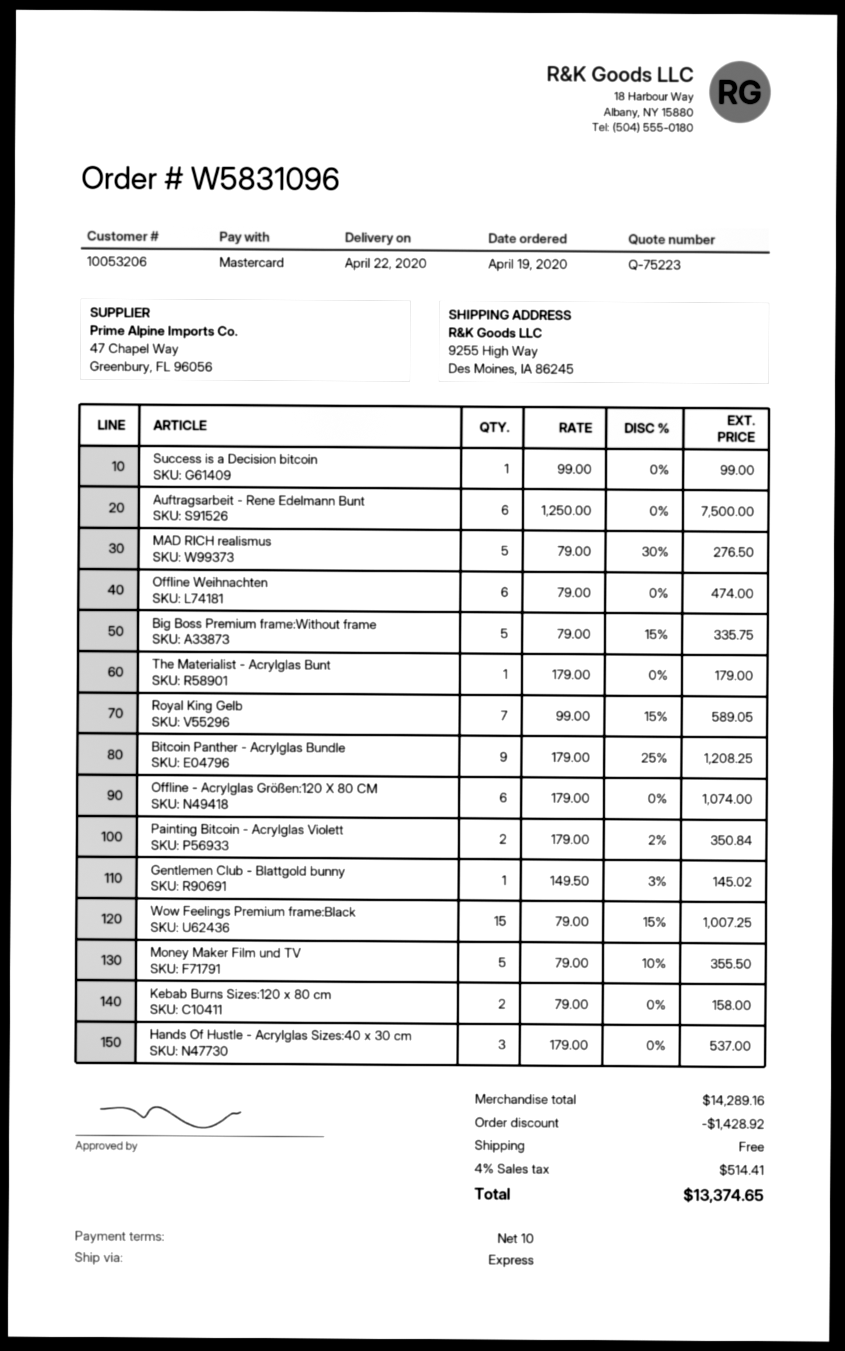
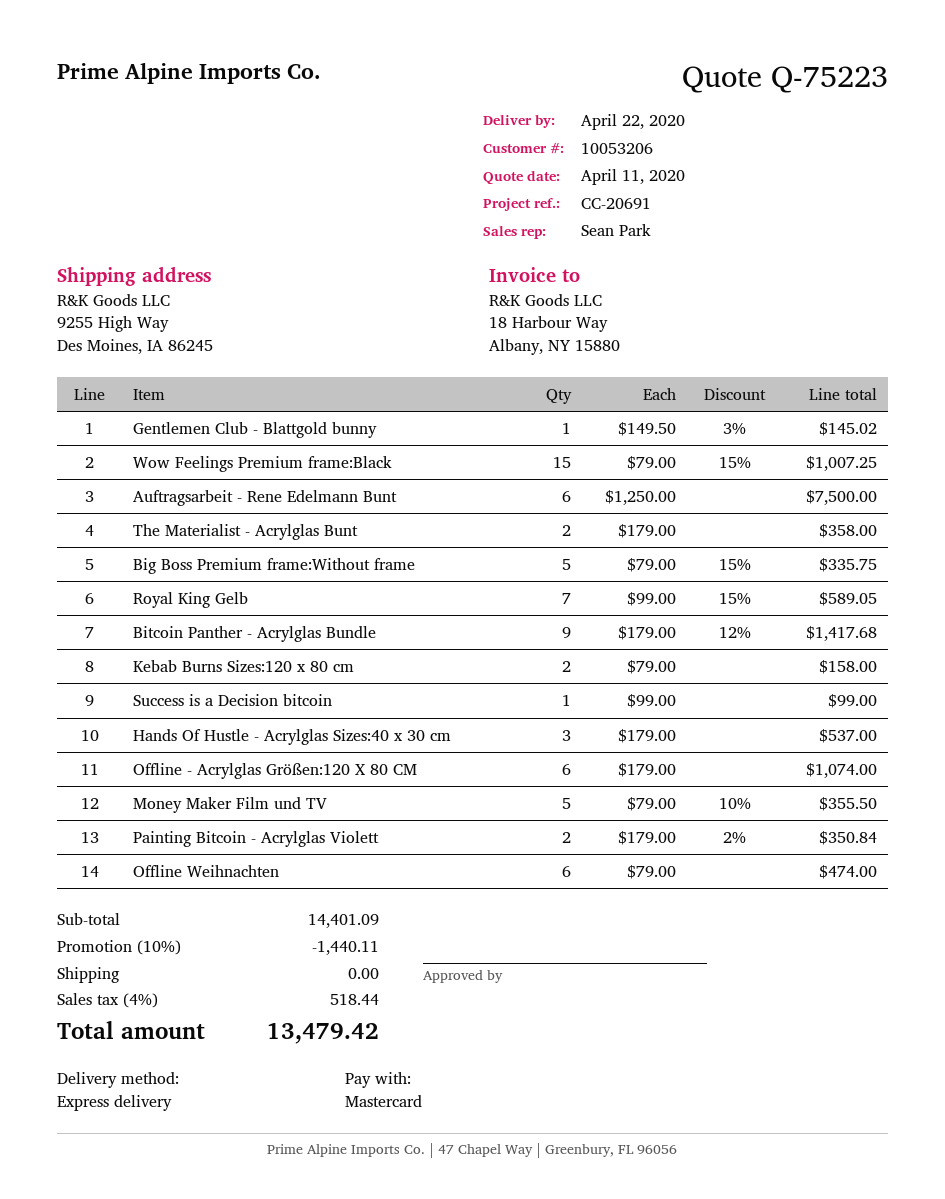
MAD RICH realismus: 5 x 79.00 - 30% = 276.50 -> none
The Materialist - Acrylglas Bunt: 1 x 179.00 = 179.00 -> 2 x 179.00 = 358.00
Bitcoin Panther - Acrylglas Bundle: 9 x 179.00 - 25% = 1208.25 -> 9 x 179.00 - 12% = 1417.68
subtotal: 14289.16 -> 14401.09
discount: 1428.92 -> 1440.11
tax: 4% = 514.41 -> 4% = 518.44
total: 13374.65 -> 13479.42

